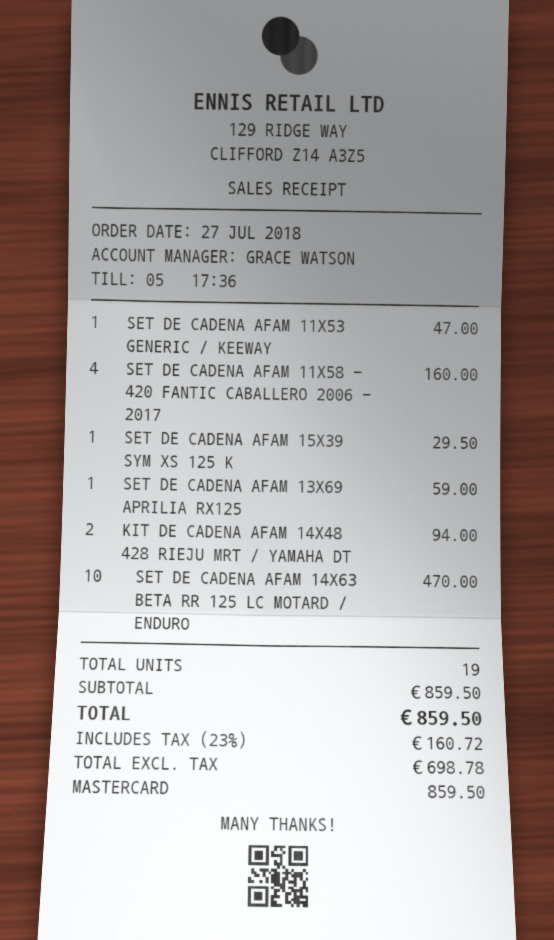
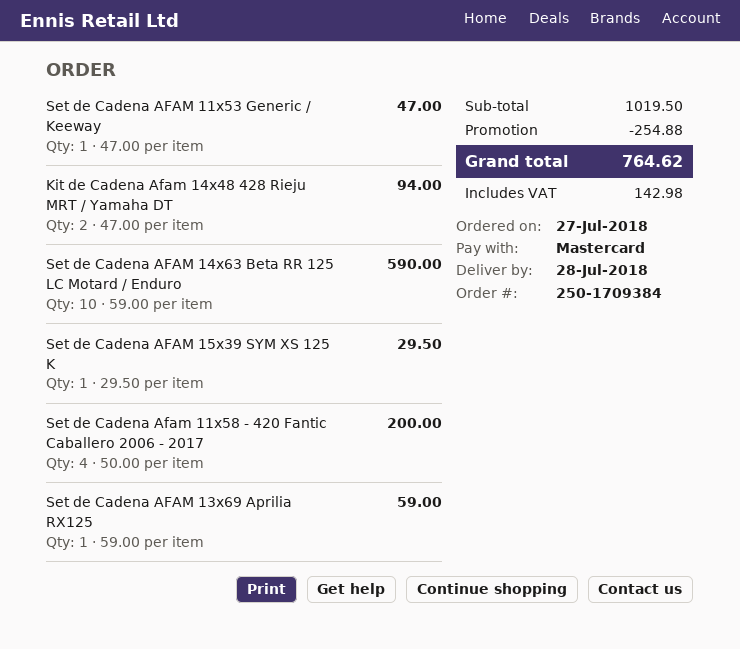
SET DE CADENA AFAM 11X58 - 420 FANTIC CABALLERO 2006 - 2017: 4 for 160.00 -> 4 for 200.00
SET DE CADENA AFAM 14X63 BETA RR 125 LC MOTARD / ENDURO: 10 for 470.00 -> 10 for 590.00
subtotal: 859.50 -> 1019.50
discount: none -> 254.88
tax: 160.72 -> 142.98
total: 859.50 -> 764.62

